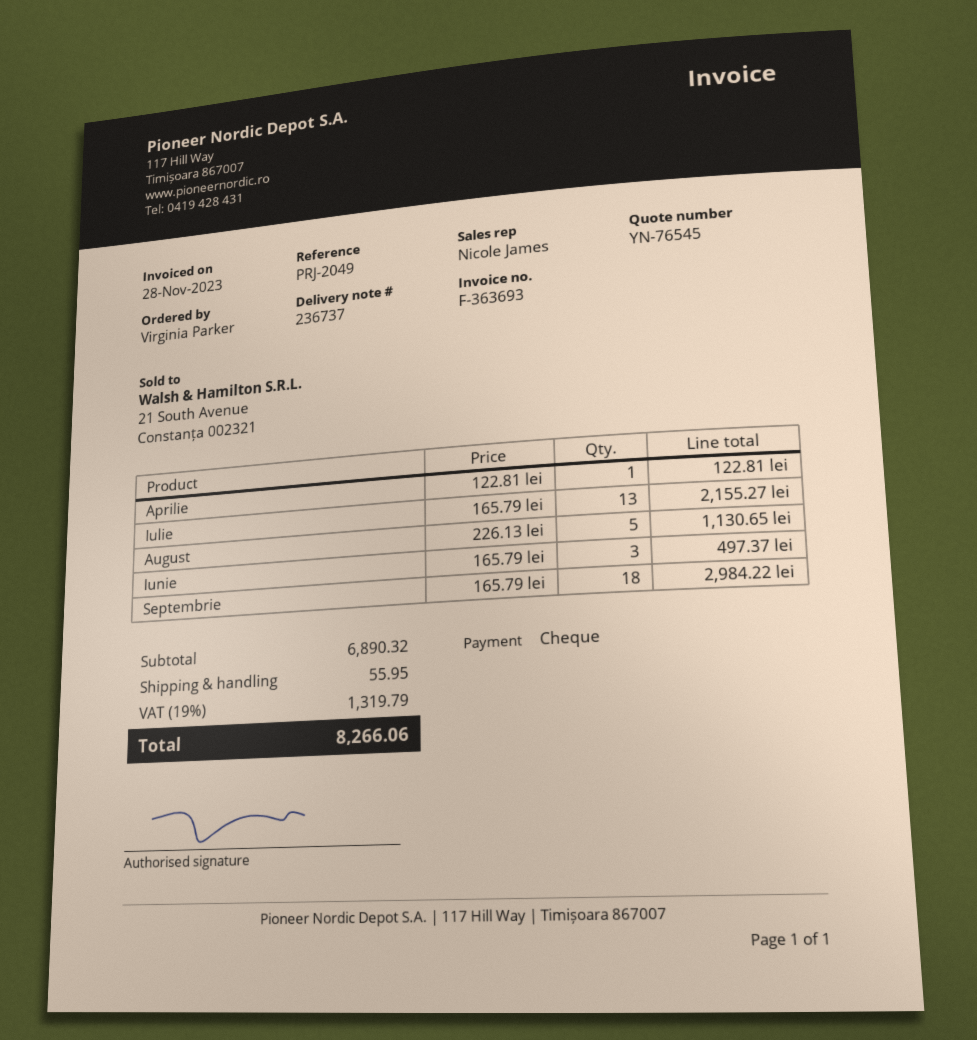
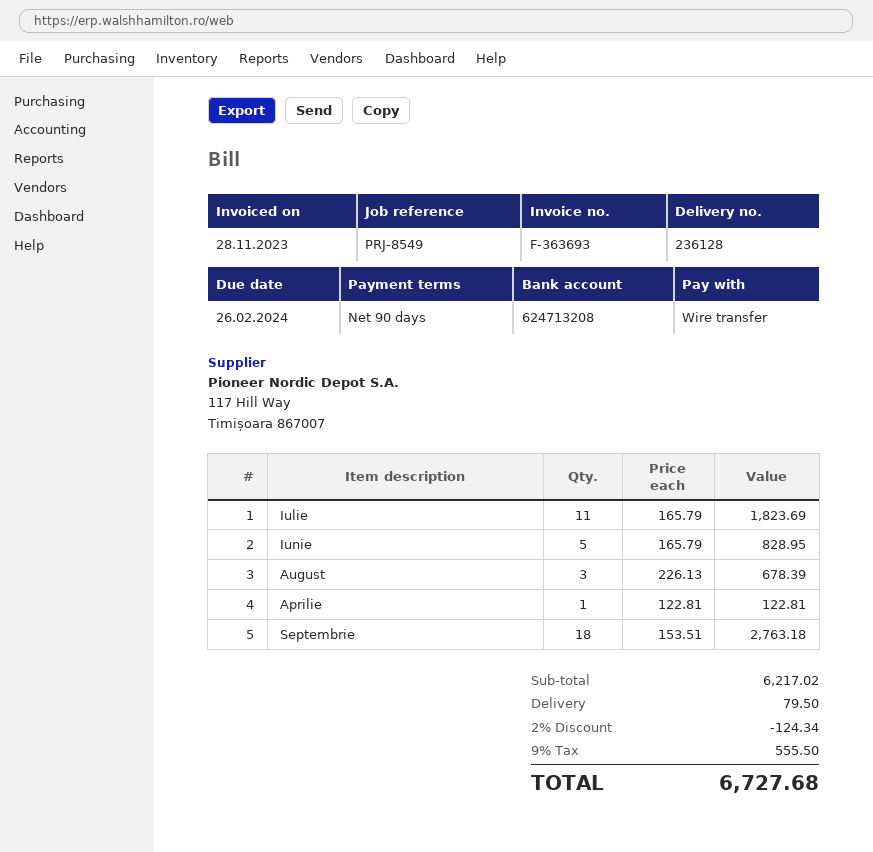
delivery note number: 236737 -> 236128
reference: PRJ-2049 -> PRJ-8549
payment method: cheque -> bank transfer
Iulie: 13 x 165.79 = 2155.27 -> 11 x 165.79 = 1823.69
August: 5 x 226.13 = 1130.65 -> 3 x 226.13 = 678.39
Iunie: 3 x 165.79 = 497.37 -> 5 x 165.79 = 828.95
Septembrie: 18 x 165.79 = 2984.22 -> 18 x 153.51 = 2763.18
subtotal: 6890.32 -> 6217.02
discount: none -> 2% = 124.34
shipping: 55.95 -> 79.50
tax: 19% = 1319.79 -> 9% = 555.50
total: 8266.06 -> 6727.68

